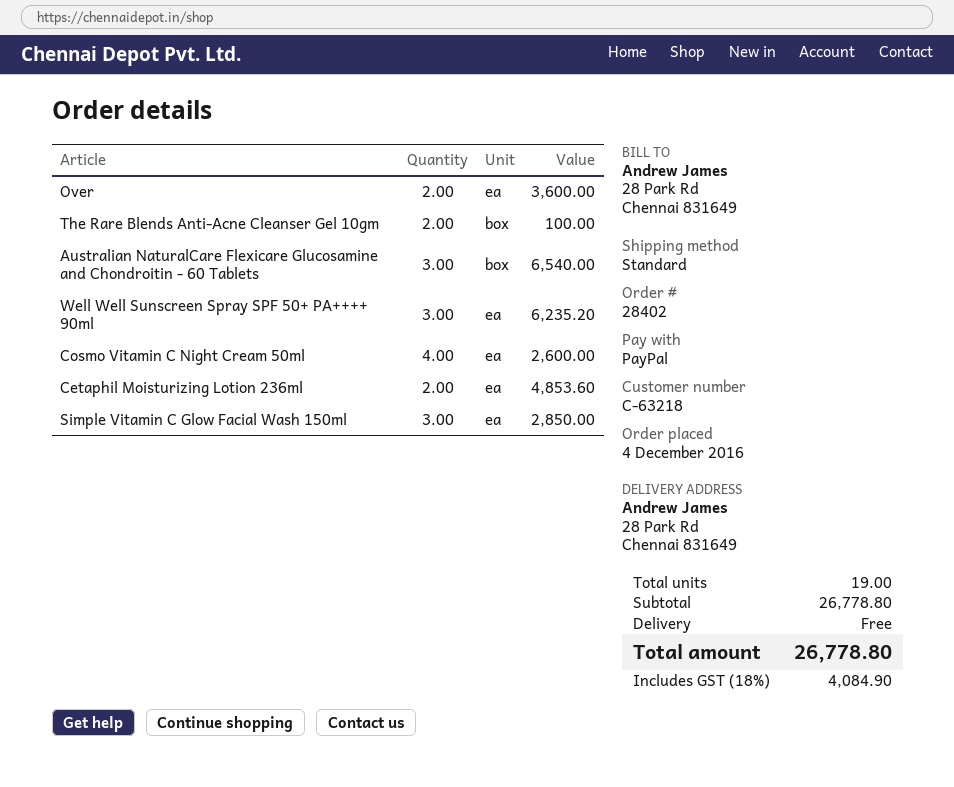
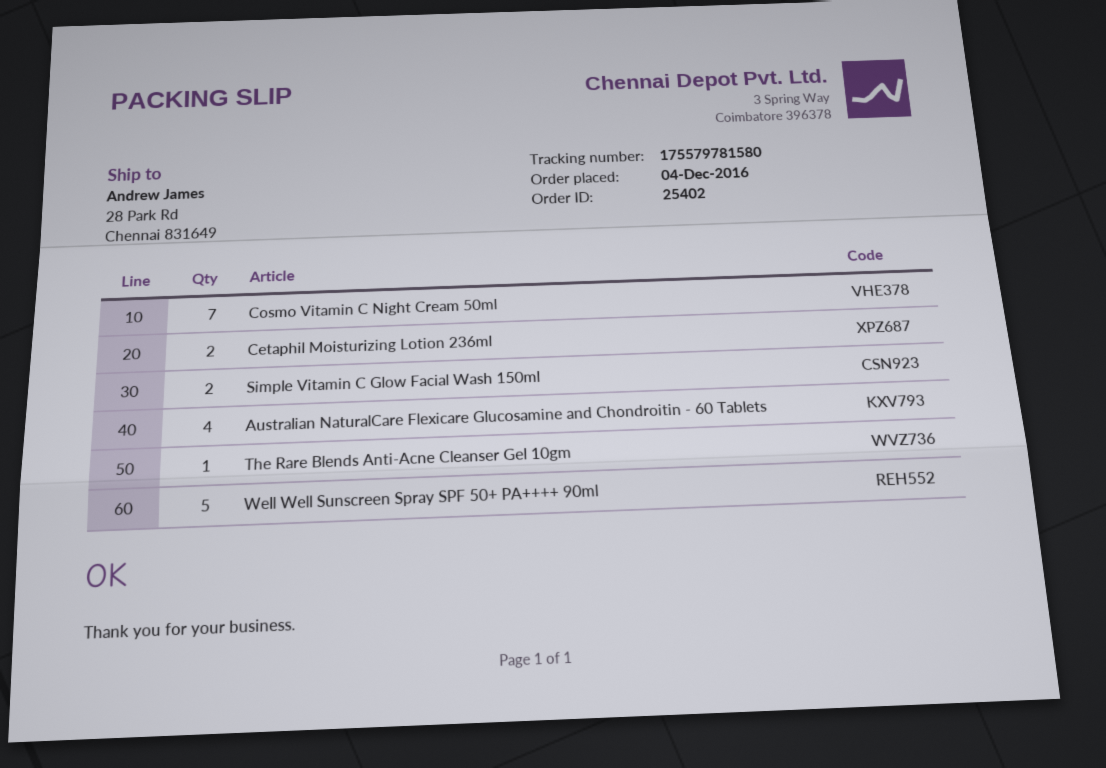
order number: 28402 -> 25402
Over: 2 -> none
The Rare Blends Anti-Acne Cleanser Gel 10gm: 2 -> 1
Australian NaturalCare Flexicare Glucosamine and Chondroitin - 60 Tablets: 3 -> 4
Well Well Sunscreen Spray SPF 50+ PA++++ 90ml: 3 -> 5
Cosmo Vitamin C Night Cream 50ml: 4 -> 7
Simple Vitamin C Glow Facial Wash 150ml: 3 -> 2

